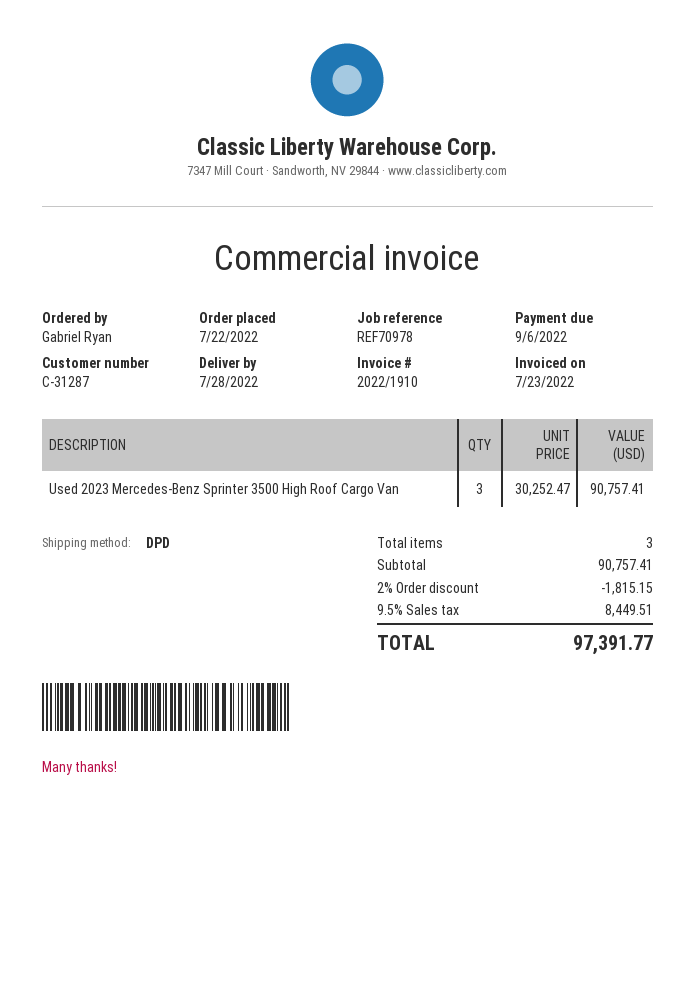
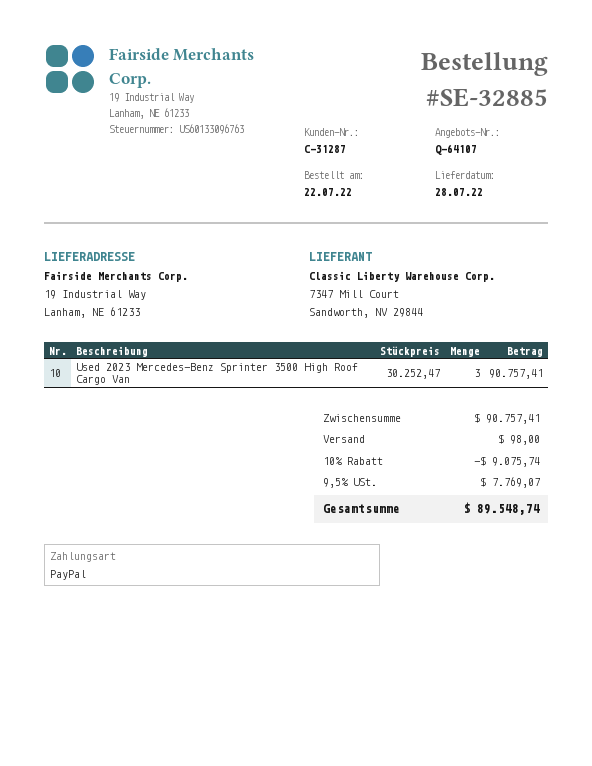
discount: 2% = 1815.15 -> 10% = 9075.74
shipping: none -> 98.00
tax: 9.5% = 8449.51 -> 9.5% = 7769.07
total: 97391.77 -> 89548.74

